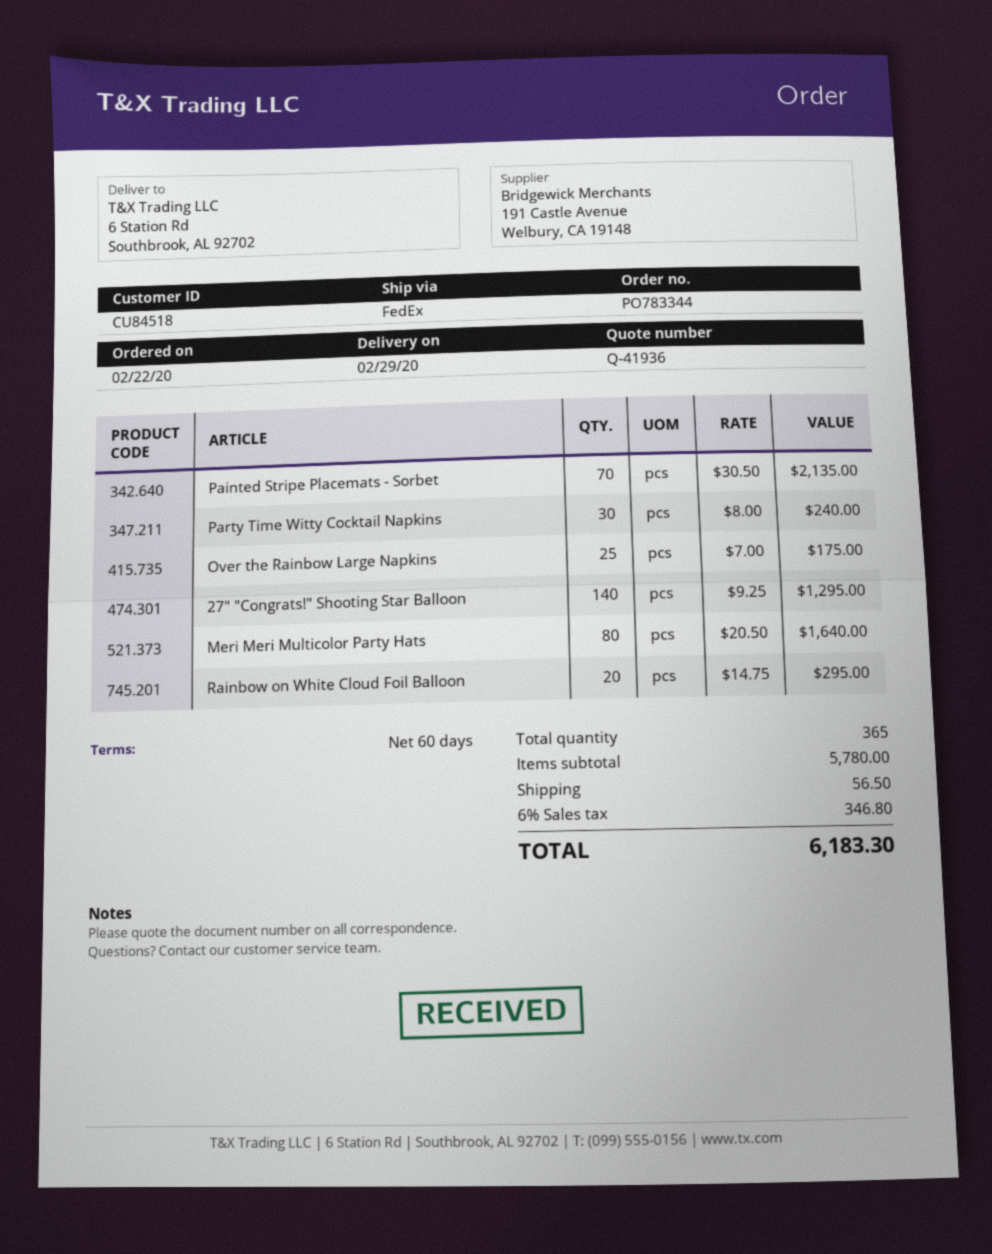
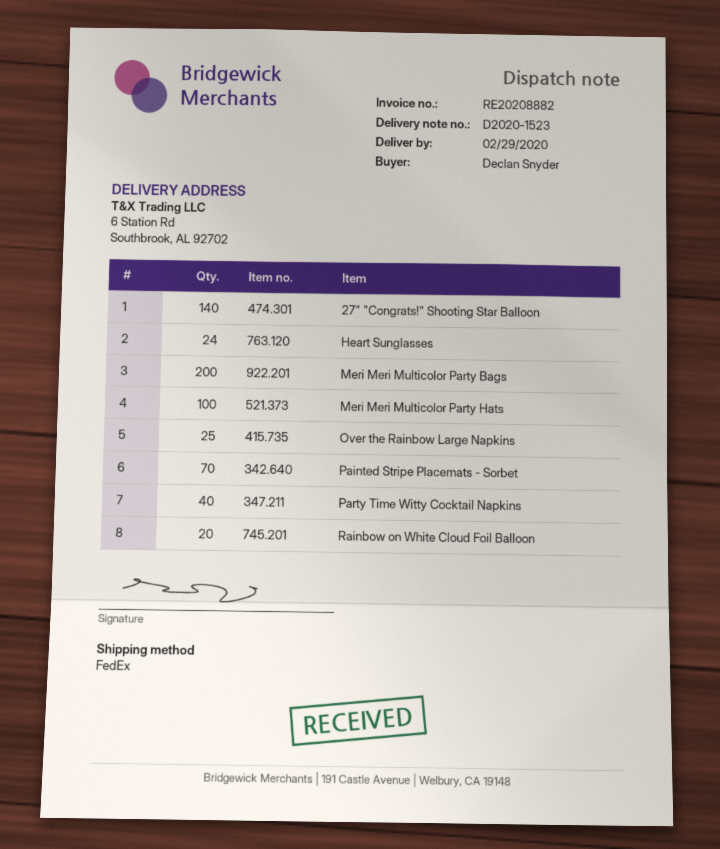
Party Time Witty Cocktail Napkins: 30 -> 40
Meri Meri Multicolor Party Hats: 80 -> 100
Heart Sunglasses: none -> 24
Meri Meri Multicolor Party Bags: none -> 200

